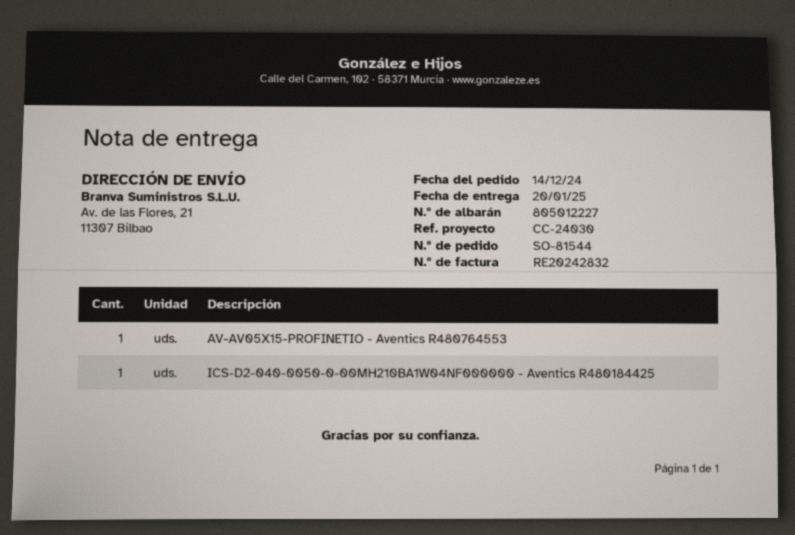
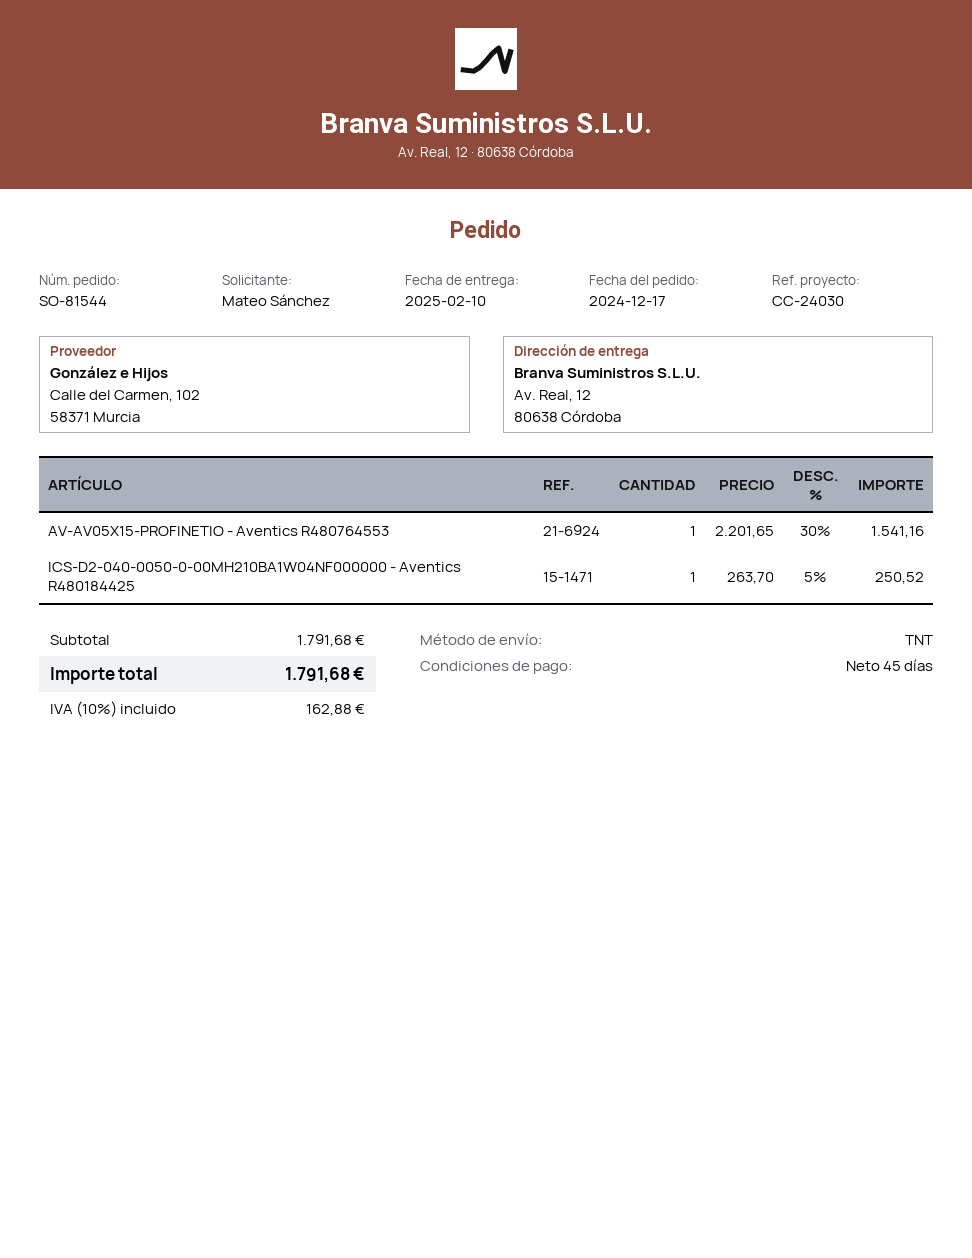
order date: 2024-12-14 -> 2024-12-17
delivery date: 2025-01-20 -> 2025-02-10
ship to: Av. de las Flores, 21, 11307 Bilbao -> Av. Real, 12, 80638 Córdoba

